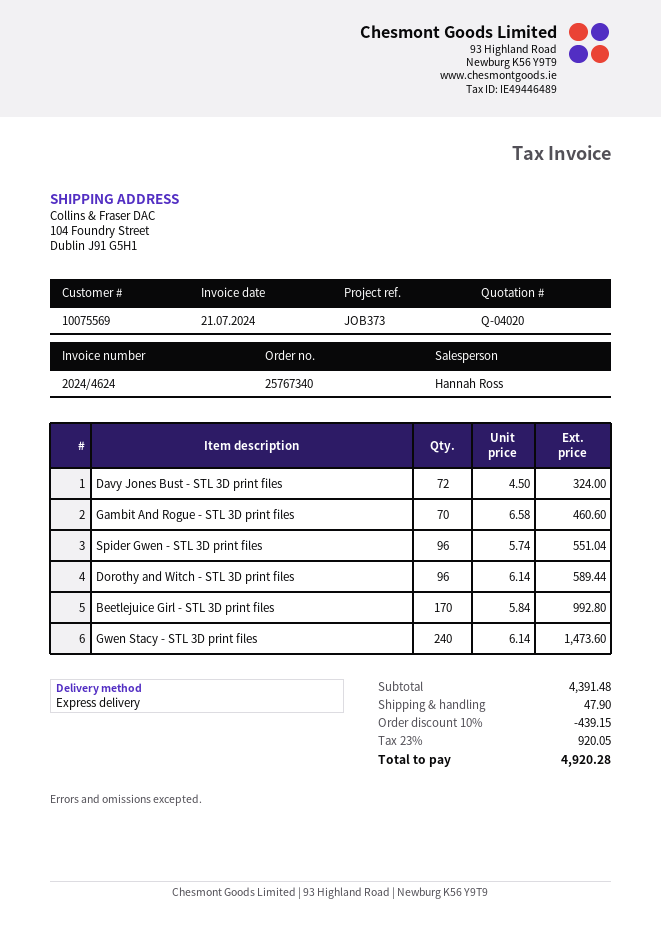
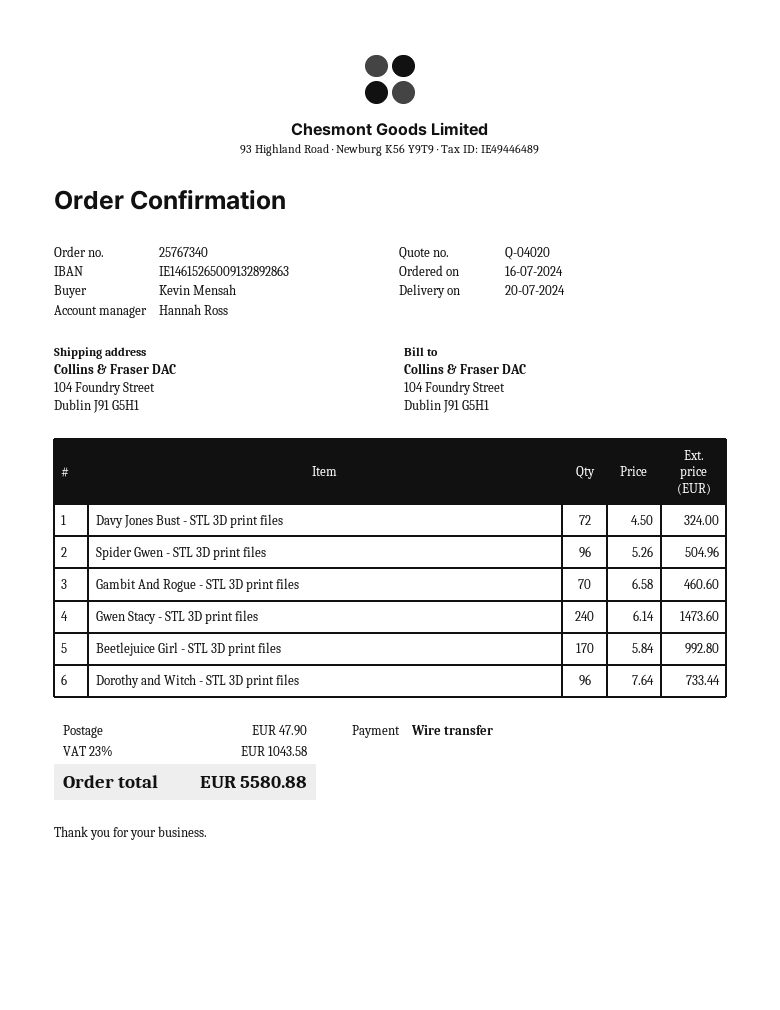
Spider Gwen - STL 3D print files: 96 x 5.74 = 551.04 -> 96 x 5.26 = 504.96
Dorothy and Witch - STL 3D print files: 96 x 6.14 = 589.44 -> 96 x 7.64 = 733.44
discount: 10% = 439.15 -> none
tax: 23% = 920.05 -> 23% = 1043.58
total: 4920.28 -> 5580.88

